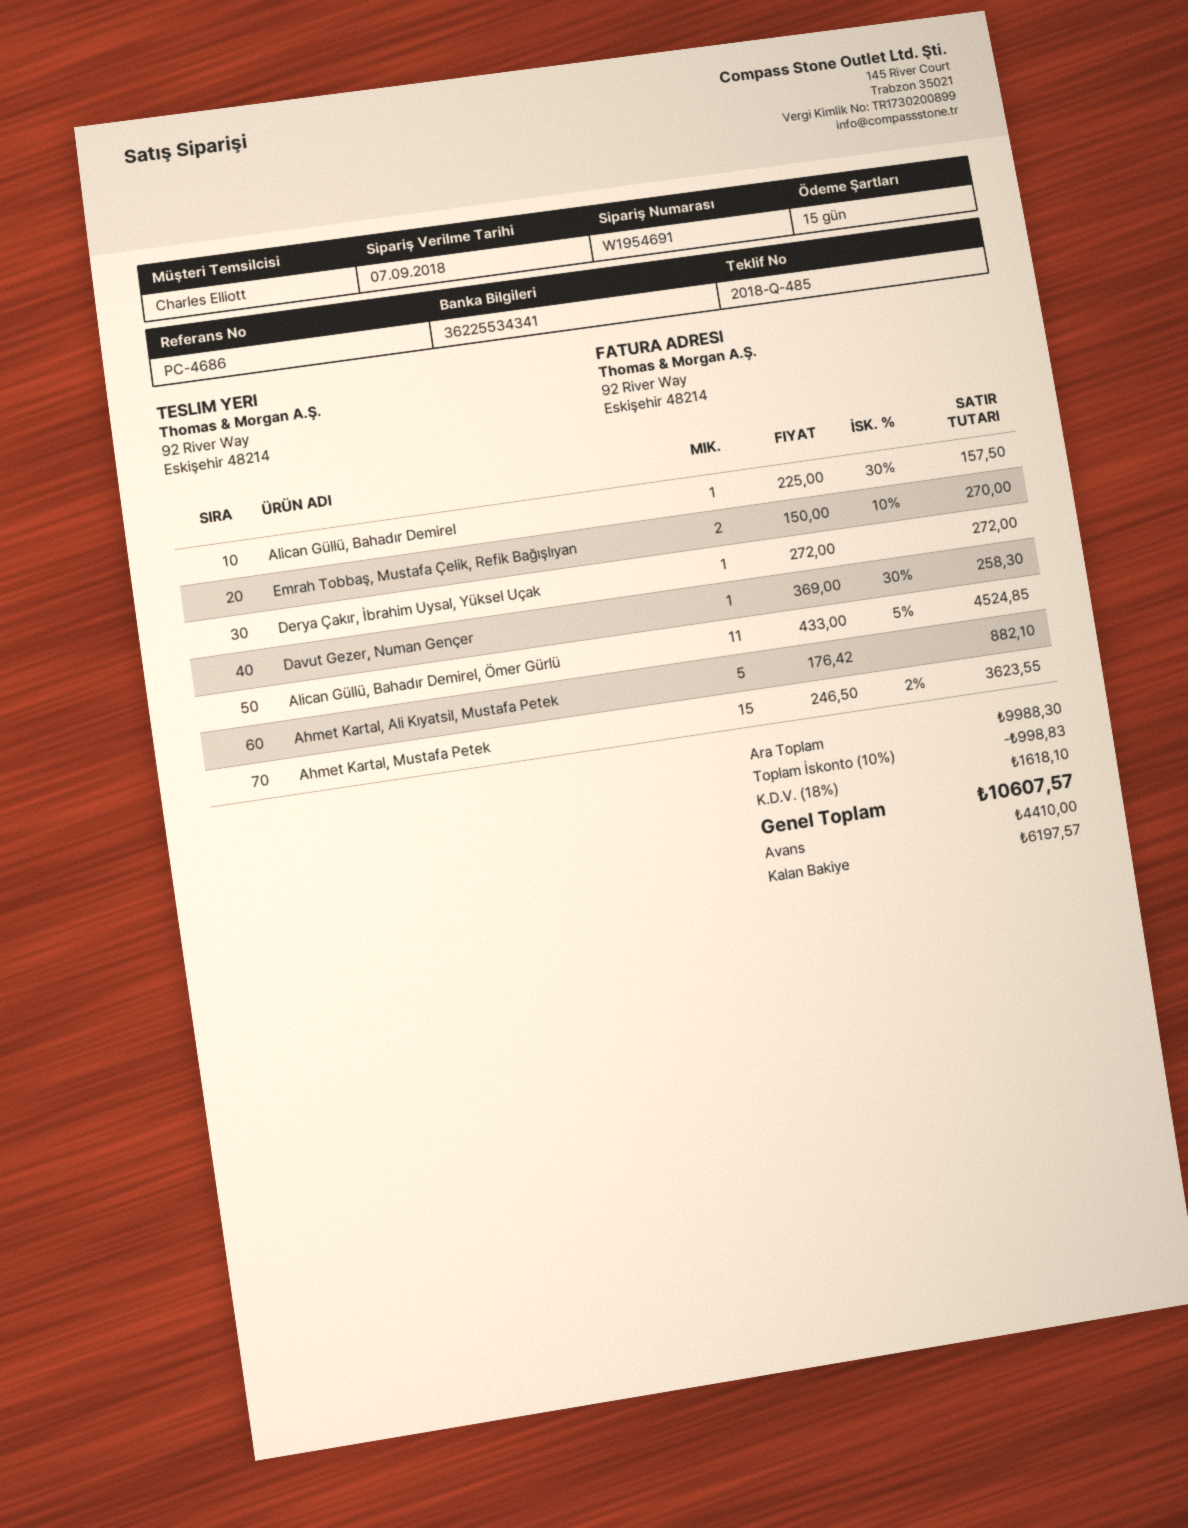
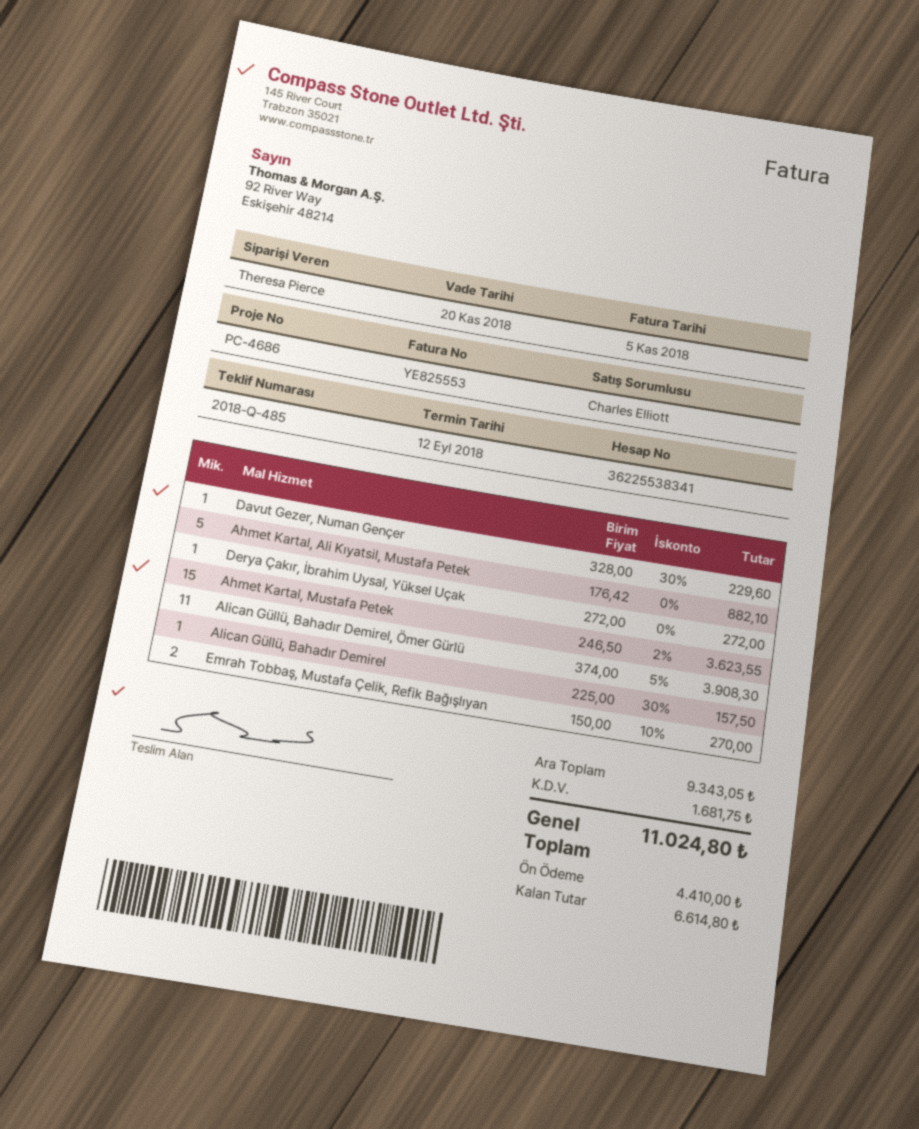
bank account: 36225534341 -> 36225538341
Davut Gezer, Numan Gençer: 1 x 369.00 - 30% = 258.30 -> 1 x 328.00 - 30% = 229.60
Alican Güllü, Bahadır Demirel, Ömer Gürlü: 11 x 433.00 - 5% = 4524.85 -> 11 x 374.00 - 5% = 3908.30
subtotal: 9988.30 -> 9343.05
discount: 10% = 998.83 -> none
tax: 1618.10 -> 1681.75
total: 10607.57 -> 11024.80
balance: 6197.57 -> 6614.80

